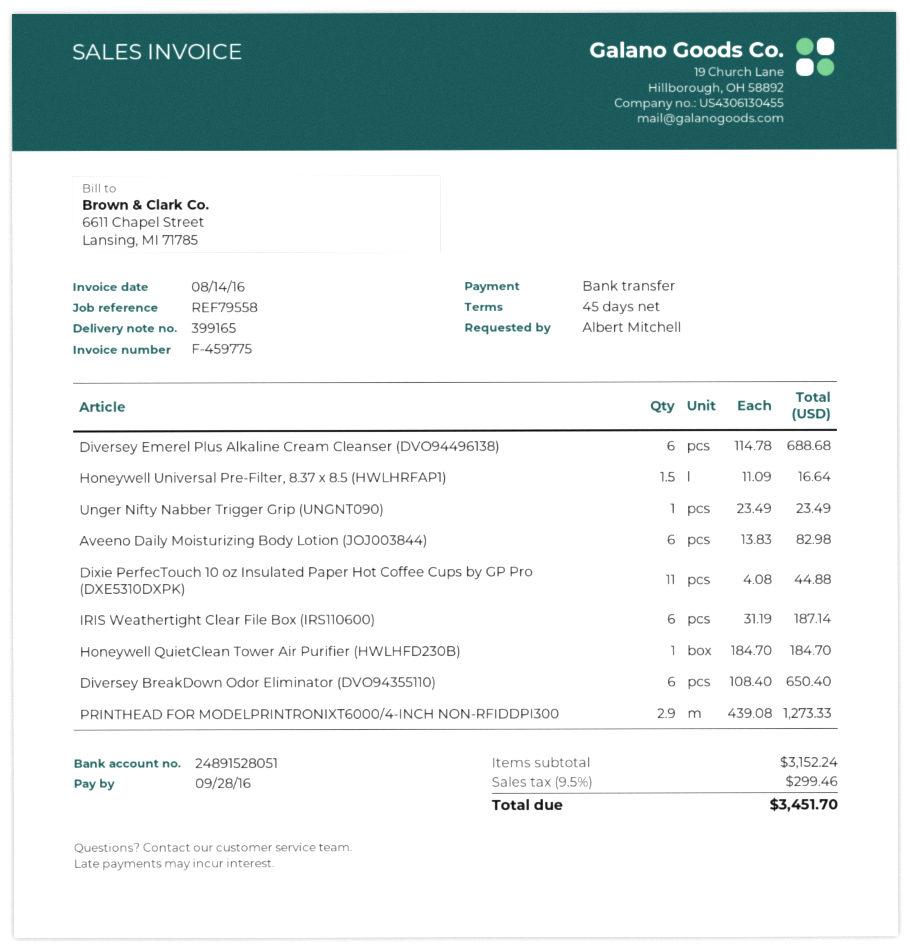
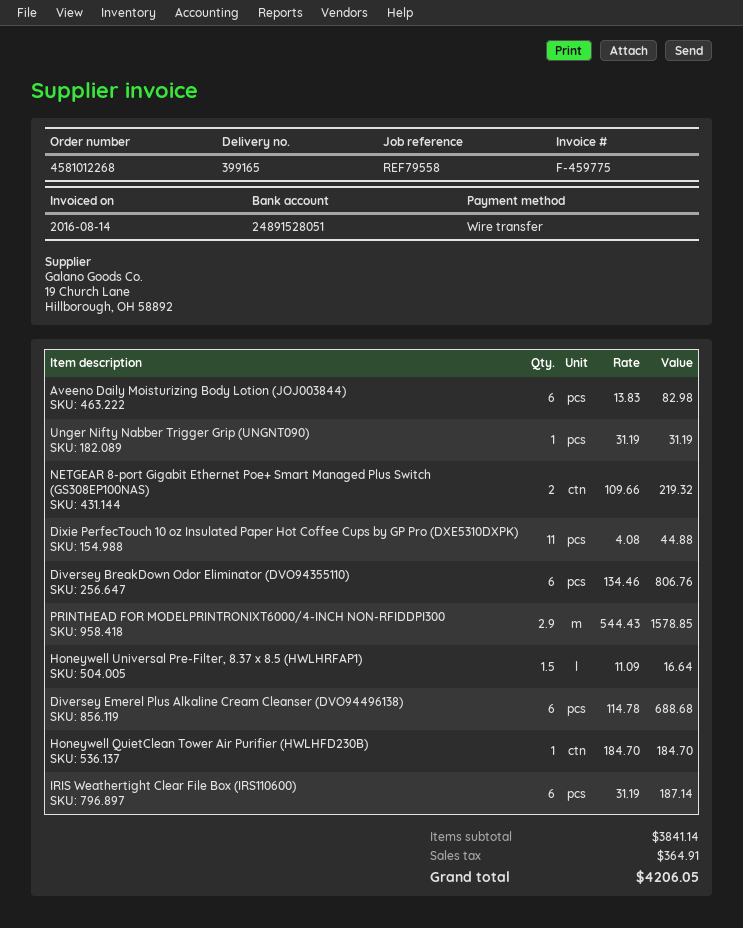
Unger Nifty Nabber Trigger Grip (UNGNT090): 1 x 23.49 = 23.49 -> 1 x 31.19 = 31.19
Diversey BreakDown Odor Eliminator (DVO94355110): 6 x 108.40 = 650.40 -> 6 x 134.46 = 806.76
PRINTHEAD FOR MODELPRINTRONIXT6000/4-INCH NON-RFIDDPI300: 2.9 x 439.08 = 1273.33 -> 2.9 x 544.43 = 1578.85
NETGEAR 8-port Gigabit Ethernet Poe+ Smart Managed Plus Switch (GS308EP100NAS): none -> 2 x 109.66 = 219.32
subtotal: 3152.24 -> 3841.14
tax: 299.46 -> 364.91
total: 3451.70 -> 4206.05

